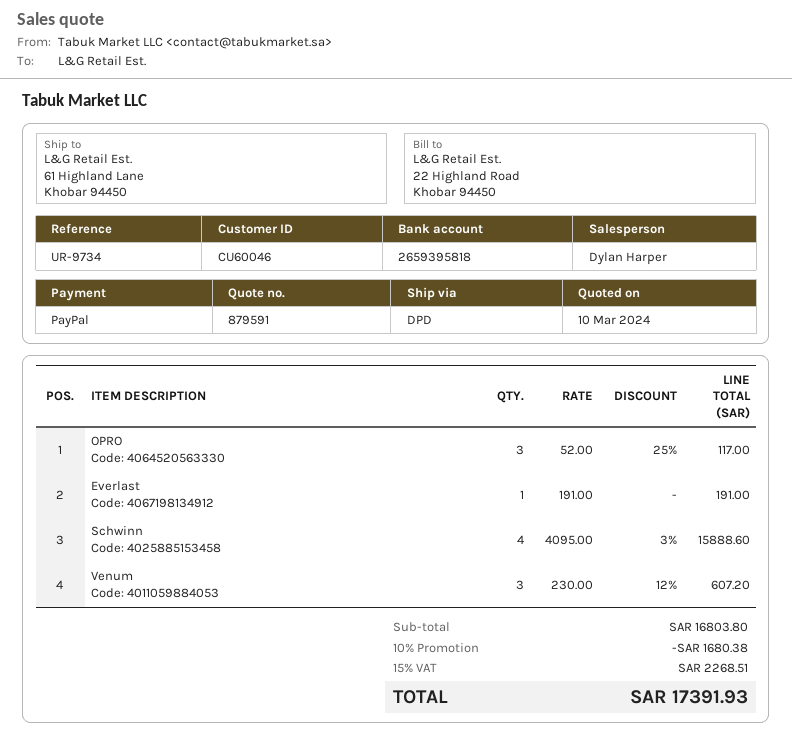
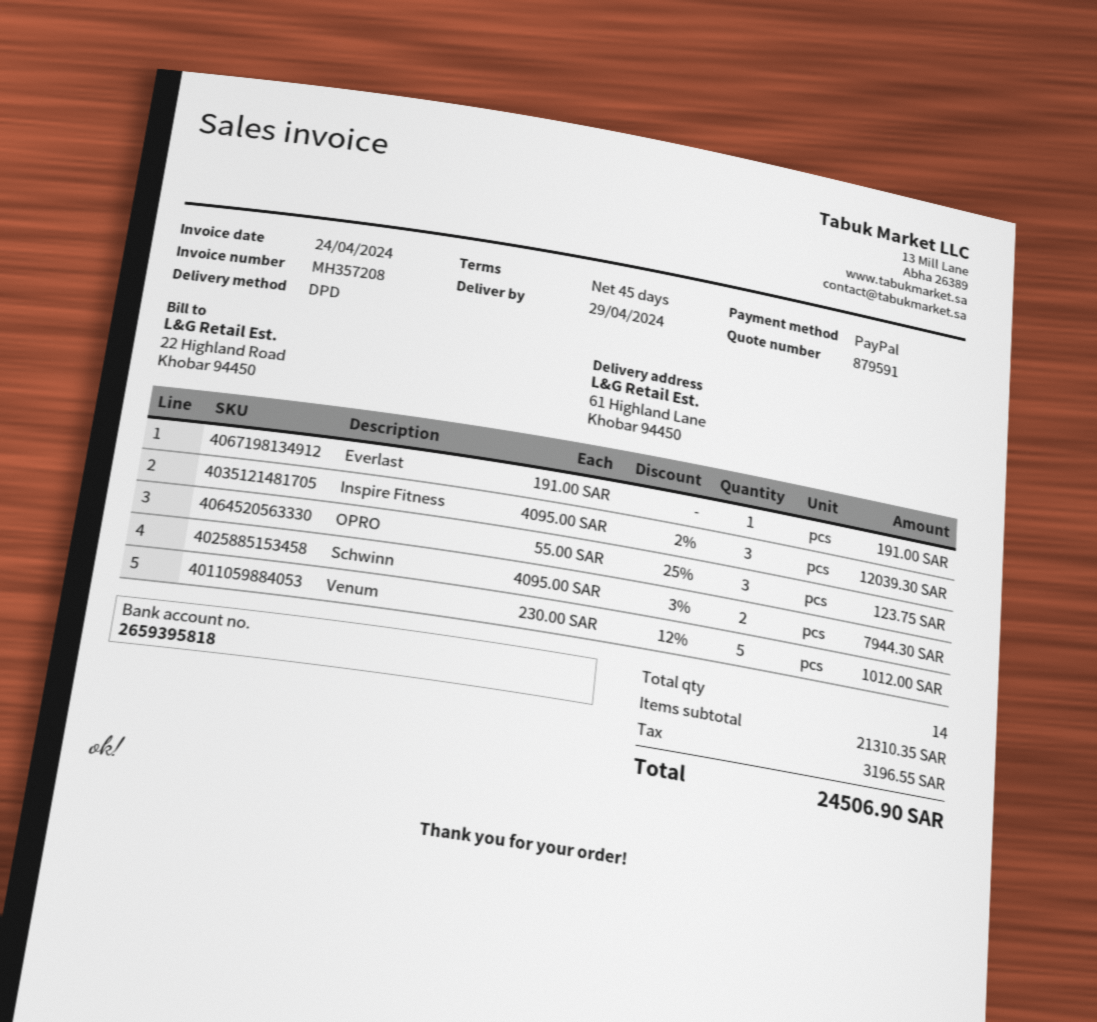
OPRO: 3 x 52.00 - 25% = 117.00 -> 3 x 55.00 - 25% = 123.75
Schwinn: 4 x 4095.00 - 3% = 15888.60 -> 2 x 4095.00 - 3% = 7944.30
Venum: 3 x 230.00 - 12% = 607.20 -> 5 x 230.00 - 12% = 1012.00
Inspire Fitness: none -> 3 x 4095.00 - 2% = 12039.30
subtotal: 16803.80 -> 21310.35
discount: 10% = 1680.38 -> none
tax: 2268.51 -> 3196.55
total: 17391.93 -> 24506.90

